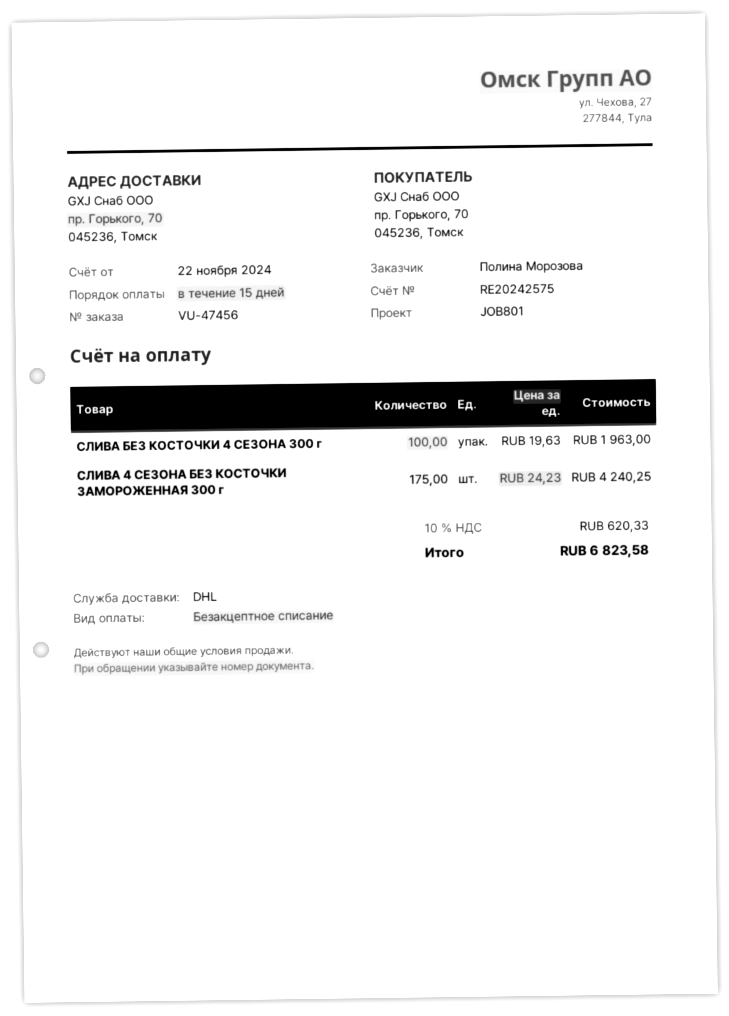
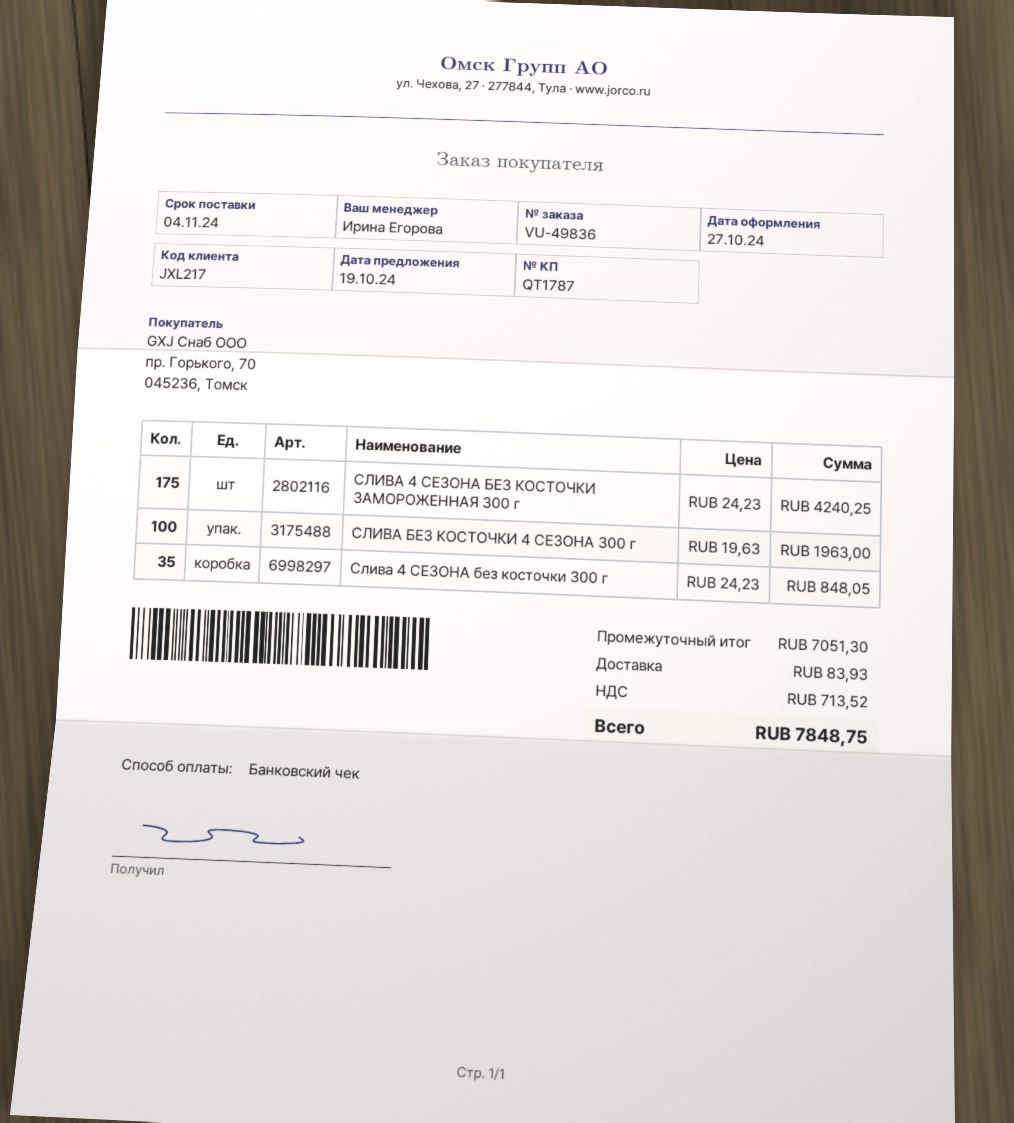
order number: VU-47456 -> VU-49836
payment method: direct debit -> cheque
Слива 4 СЕЗОНА без косточки 300 г: none -> 35 x 24.23 = 848.05
shipping: none -> 83.93
tax: 620.33 -> 713.52
total: 6823.58 -> 7848.75

